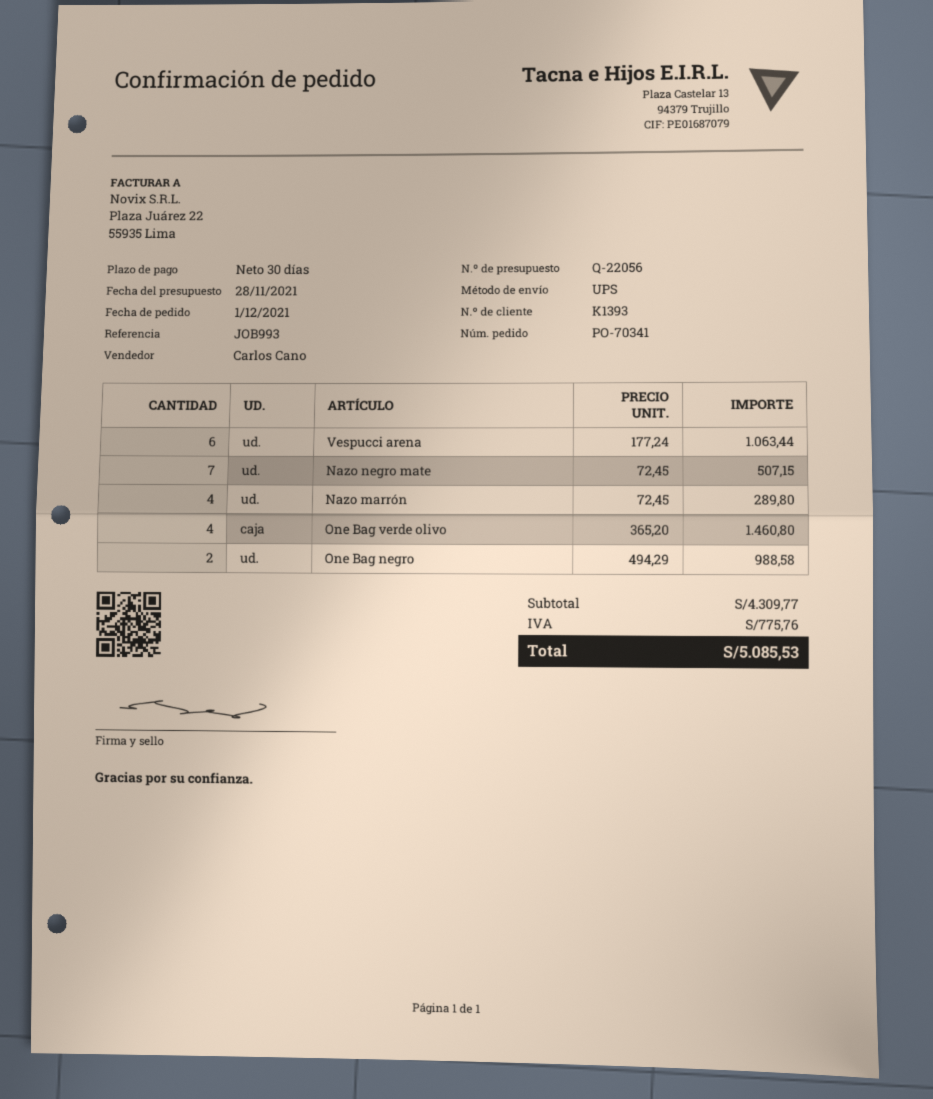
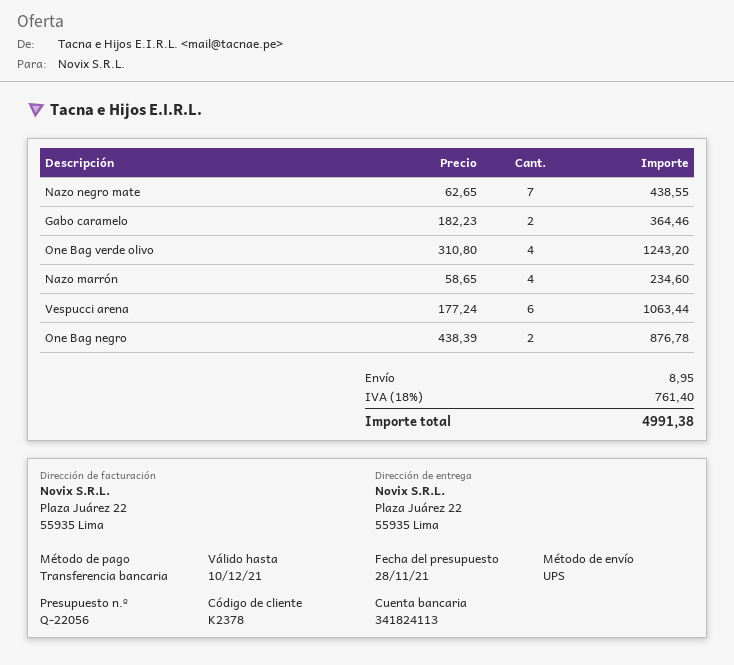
customer number: K1393 -> K2378
Nazo negro mate: 7 x 72.45 = 507.15 -> 7 x 62.65 = 438.55
Nazo marrón: 4 x 72.45 = 289.80 -> 4 x 58.65 = 234.60
One Bag verde olivo: 4 x 365.20 = 1460.80 -> 4 x 310.80 = 1243.20
One Bag negro: 2 x 494.29 = 988.58 -> 2 x 438.39 = 876.78
Gabo caramelo: none -> 2 x 182.23 = 364.46
shipping: none -> 8.95
tax: 775.76 -> 761.40
total: 5085.53 -> 4991.38

